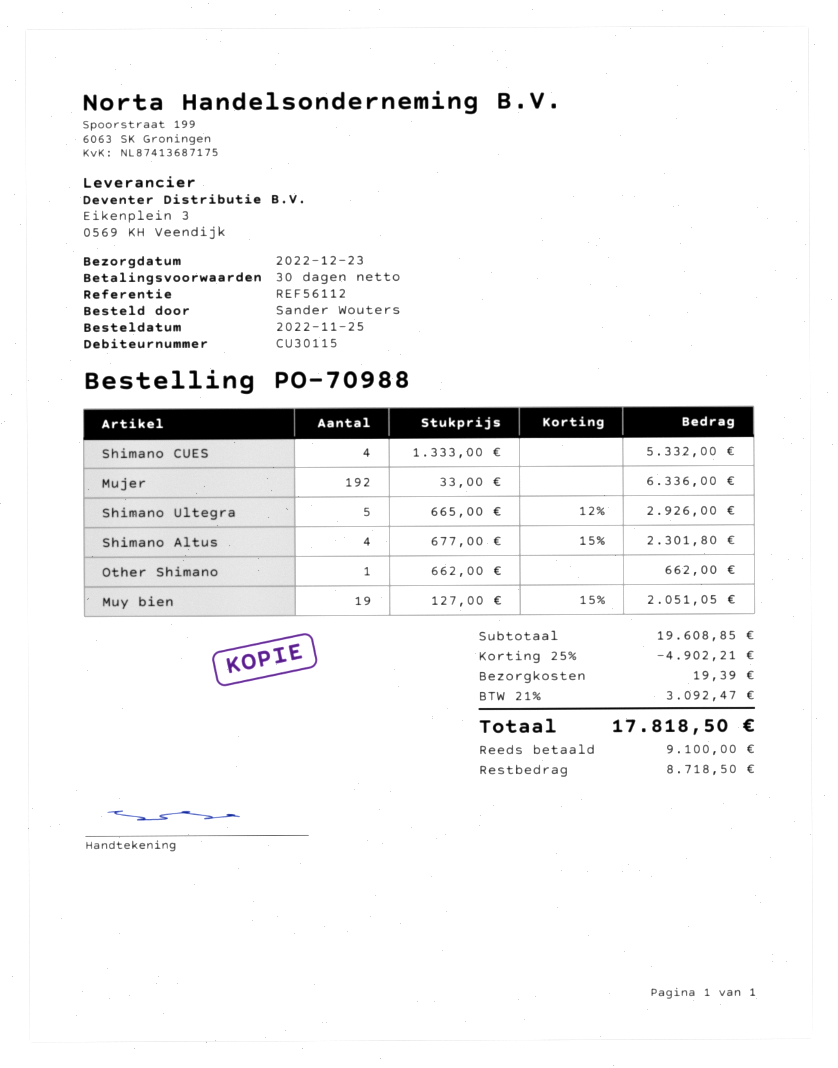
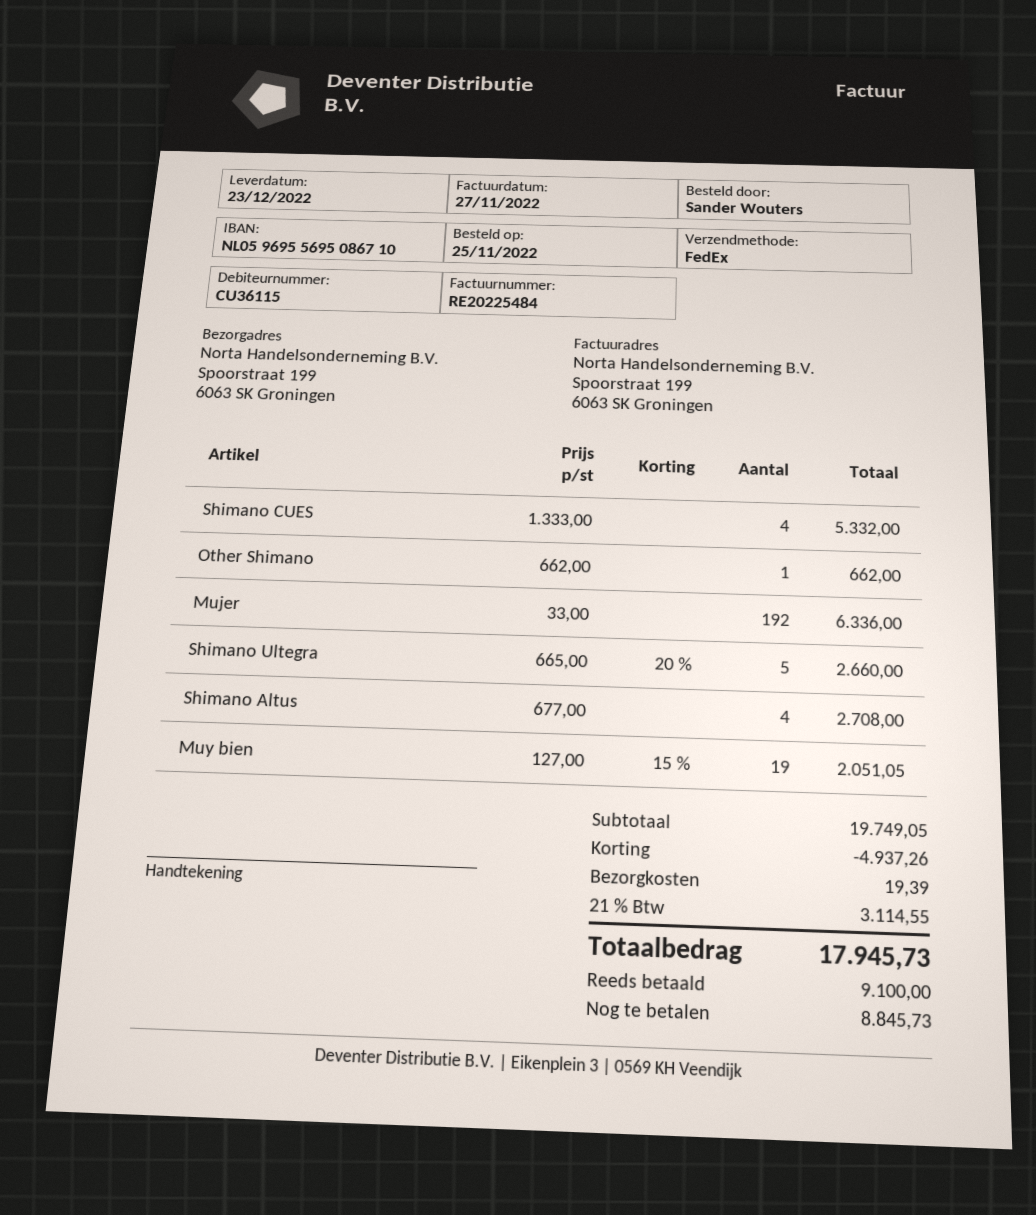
customer number: CU30115 -> CU36115
Shimano Ultegra: 5 x 665.00 - 12% = 2926.00 -> 5 x 665.00 - 20% = 2660.00
Shimano Altus: 4 x 677.00 - 15% = 2301.80 -> 4 x 677.00 = 2708.00
subtotal: 19608.85 -> 19749.05
discount: 4902.21 -> 4937.26
tax: 21% = 3092.47 -> 21% = 3114.55
total: 17818.50 -> 17945.73
balance: 8718.50 -> 8845.73

